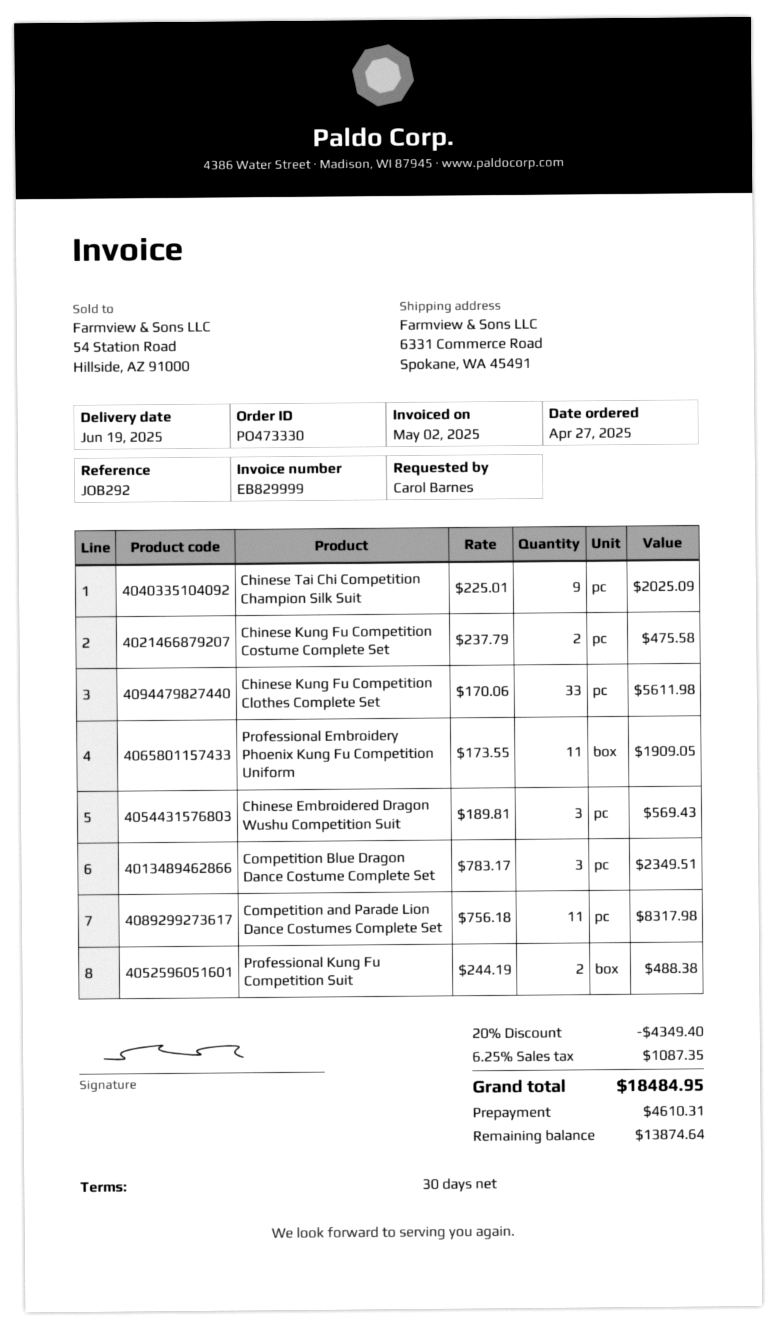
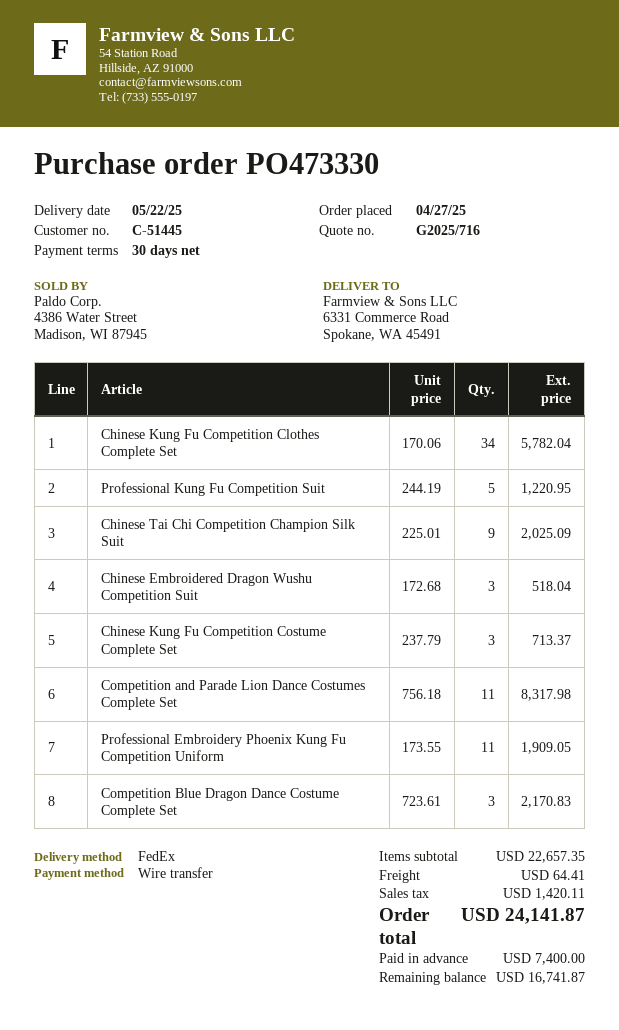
delivery date: 2025-06-19 -> 2025-05-22
Chinese Kung Fu Competition Costume Complete Set: 2 x 237.79 = 475.58 -> 3 x 237.79 = 713.37
Chinese Kung Fu Competition Clothes Complete Set: 33 x 170.06 = 5611.98 -> 34 x 170.06 = 5782.04
Chinese Embroidered Dragon Wushu Competition Suit: 3 x 189.81 = 569.43 -> 3 x 172.68 = 518.04
Competition Blue Dragon Dance Costume Complete Set: 3 x 783.17 = 2349.51 -> 3 x 723.61 = 2170.83
Professional Kung Fu Competition Suit: 2 x 244.19 = 488.38 -> 5 x 244.19 = 1220.95
discount: 20% = 4349.40 -> none
shipping: none -> 64.41
tax: 1087.35 -> 1420.11
total: 18484.95 -> 24141.87
deposit: 4610.31 -> 7400.00
balance: 13874.64 -> 16741.87

